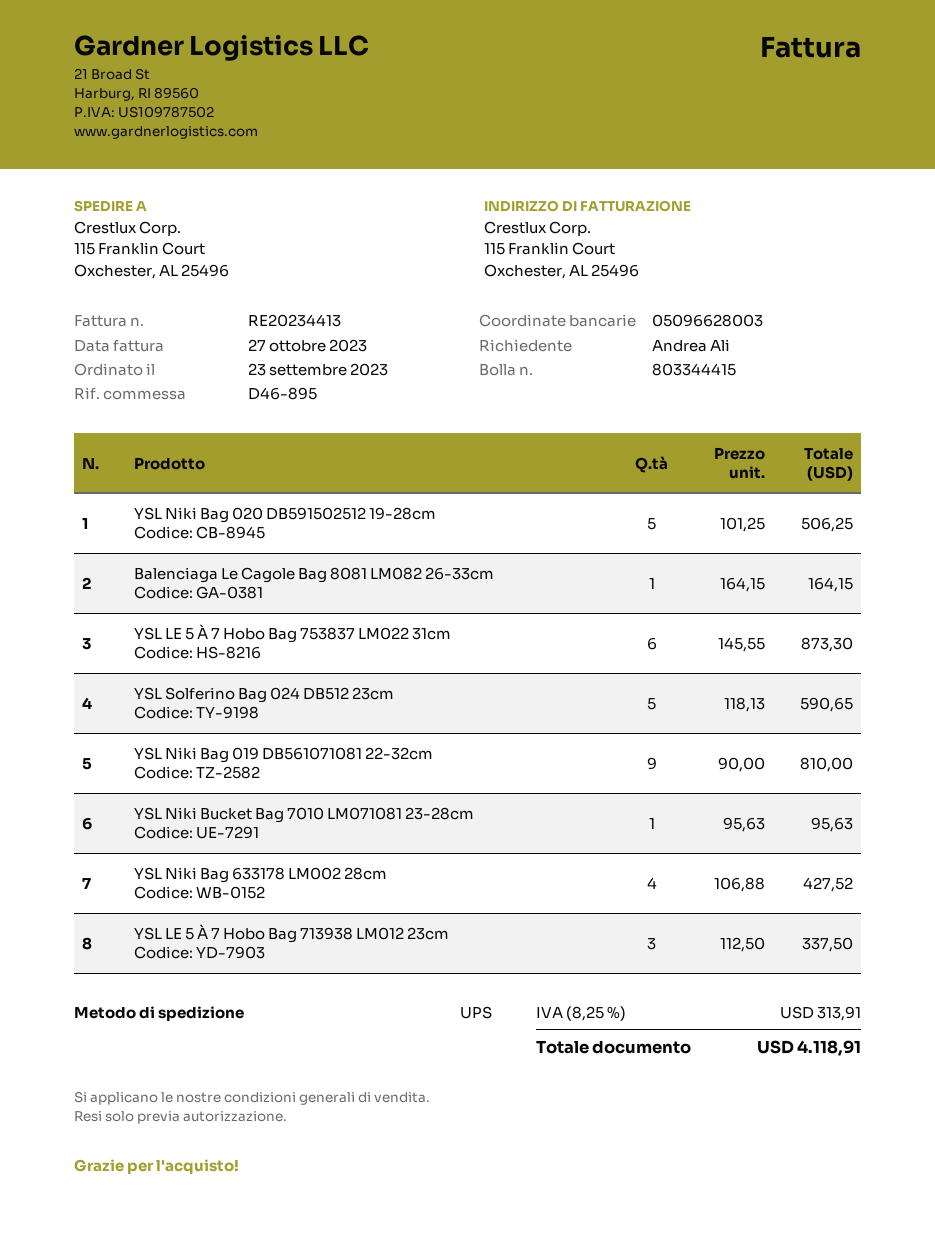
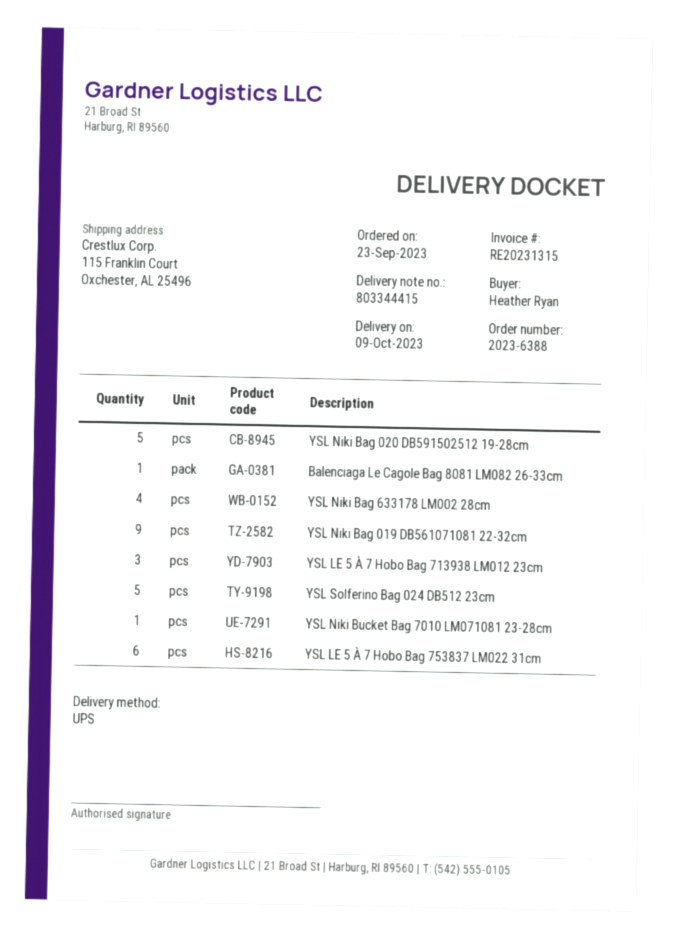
invoice number: RE20234413 -> RE20231315
ordered by: Andrea Ali -> Heather Ryan

